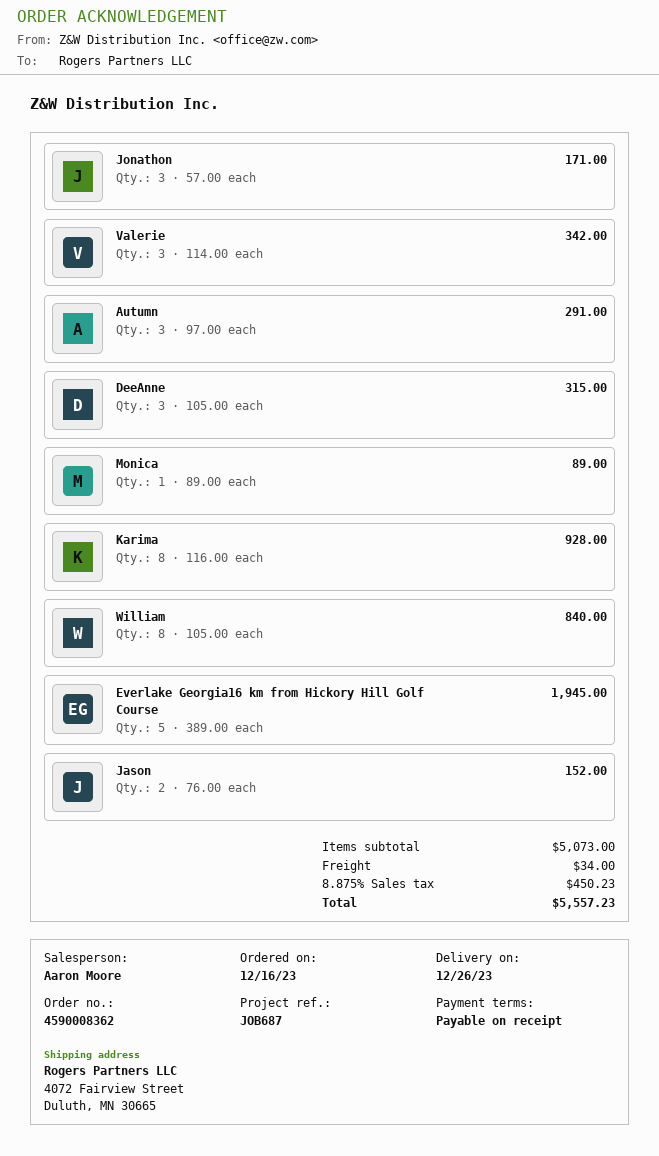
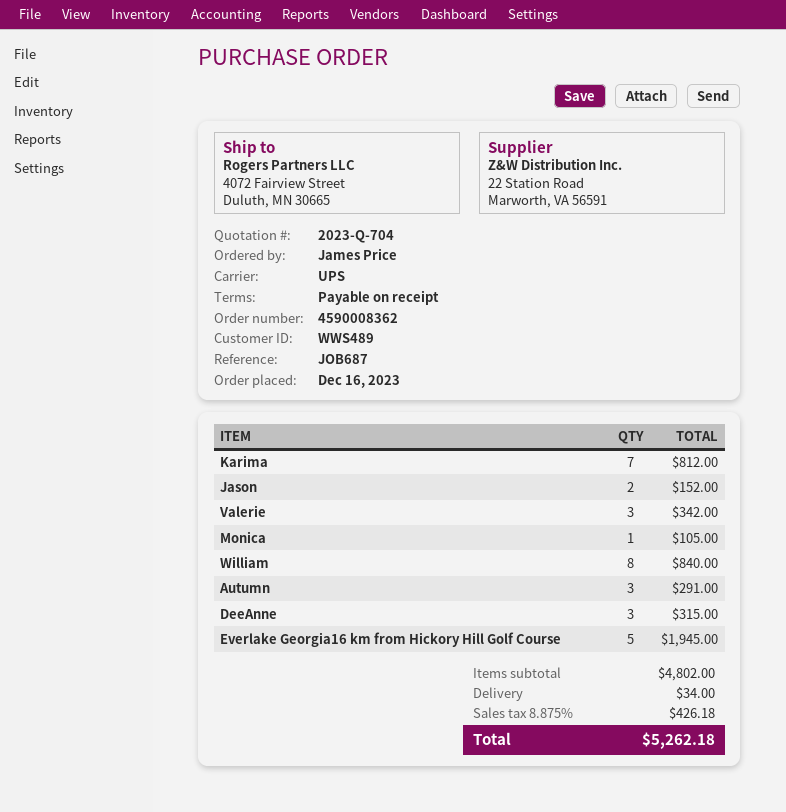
Jonathon: 3 for 171.00 -> none
Monica: 1 for 89.00 -> 1 for 105.00
Karima: 8 for 928.00 -> 7 for 812.00
subtotal: 5073.00 -> 4802.00
tax: 8.875% = 450.23 -> 8.875% = 426.18
total: 5557.23 -> 5262.18

